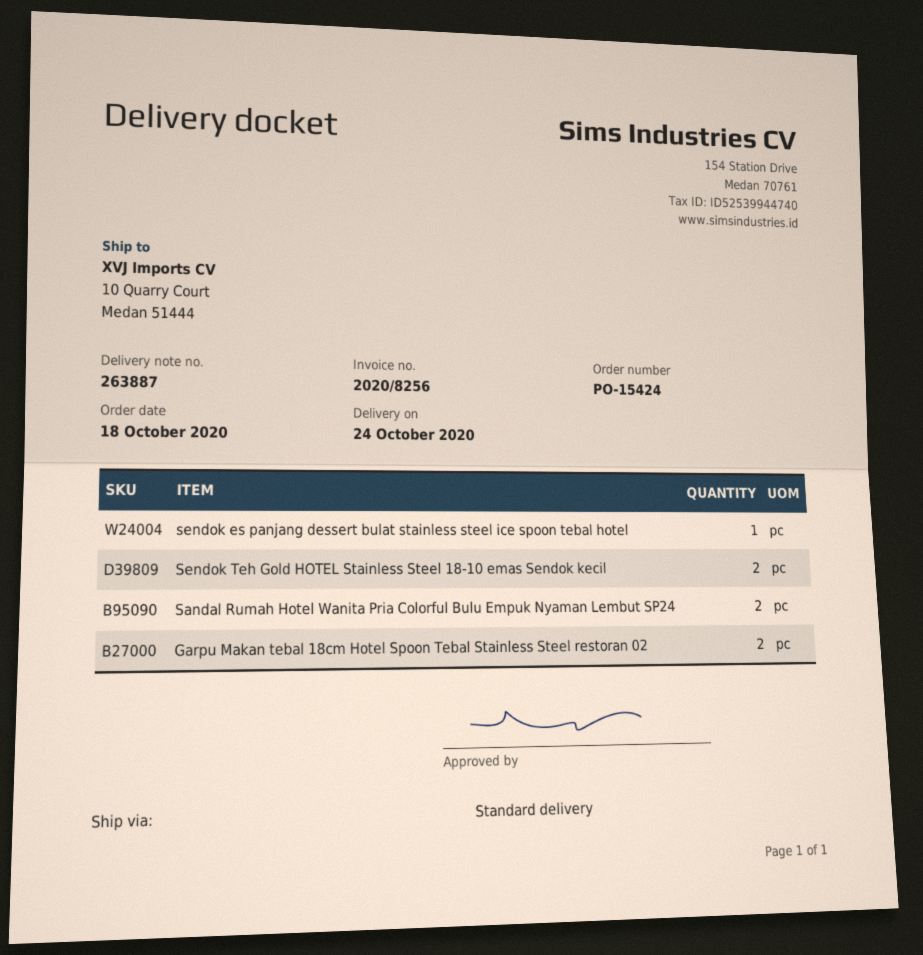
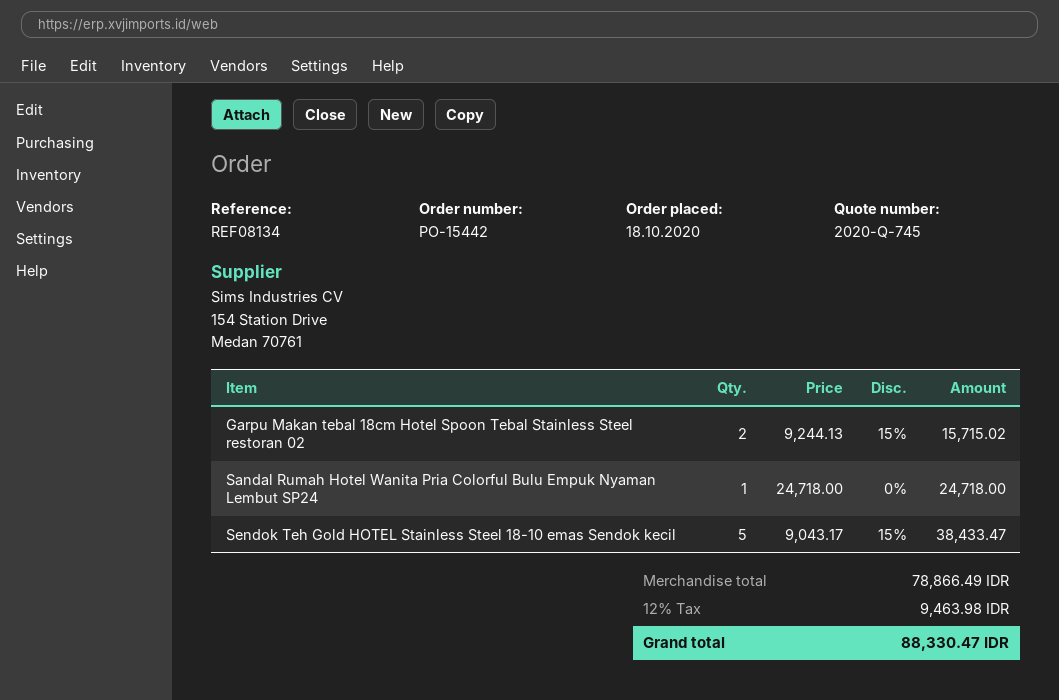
order number: PO-15424 -> PO-15442
sendok es panjang dessert bulat stainless steel ice spoon tebal hotel: 1 -> none
Sendok Teh Gold HOTEL Stainless Steel 18-10 emas Sendok kecil: 2 -> 5
Sandal Rumah Hotel Wanita Pria Colorful Bulu Empuk Nyaman Lembut SP24: 2 -> 1

